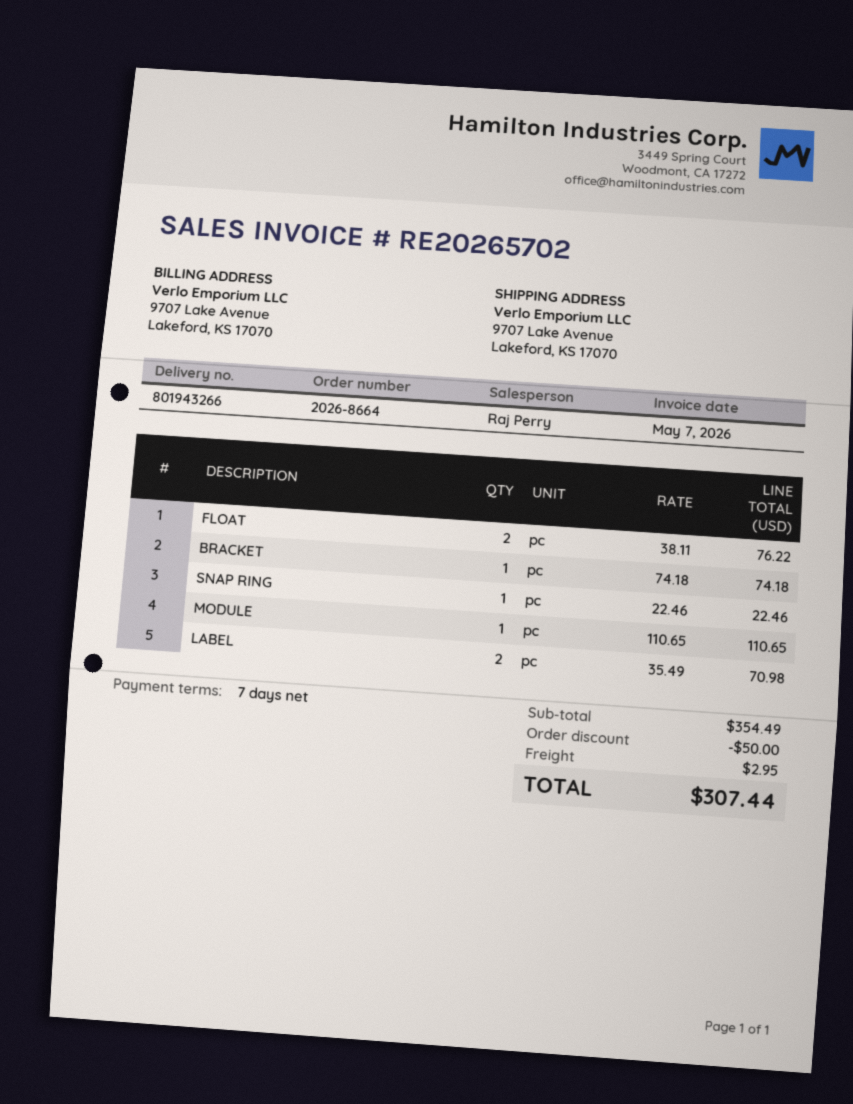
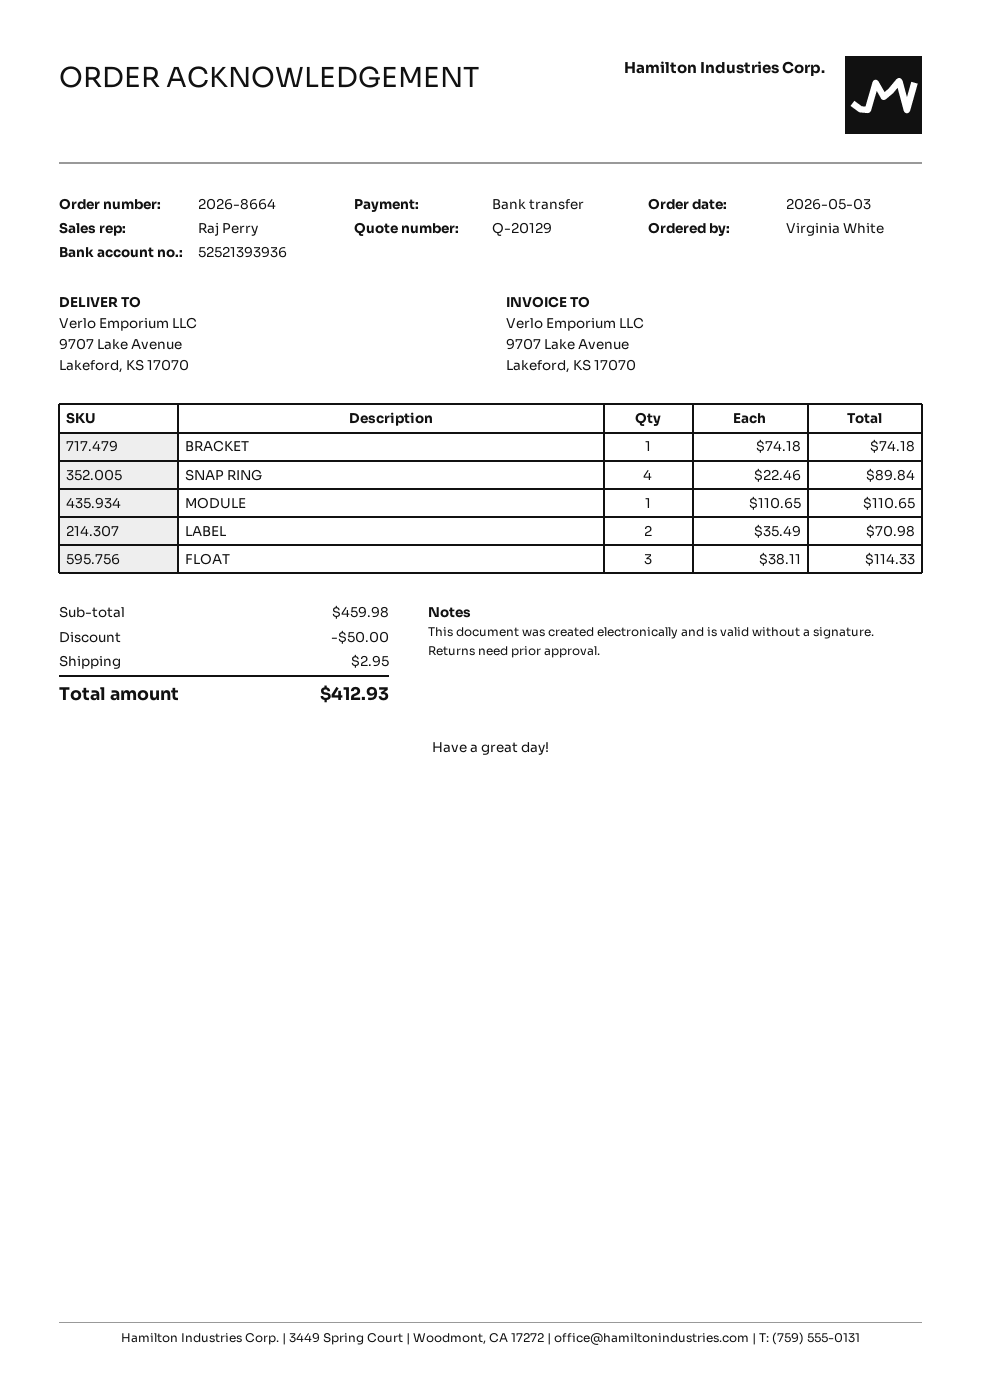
FLOAT: 2 x 38.11 = 76.22 -> 3 x 38.11 = 114.33
SNAP RING: 1 x 22.46 = 22.46 -> 4 x 22.46 = 89.84
subtotal: 354.49 -> 459.98
total: 307.44 -> 412.93

